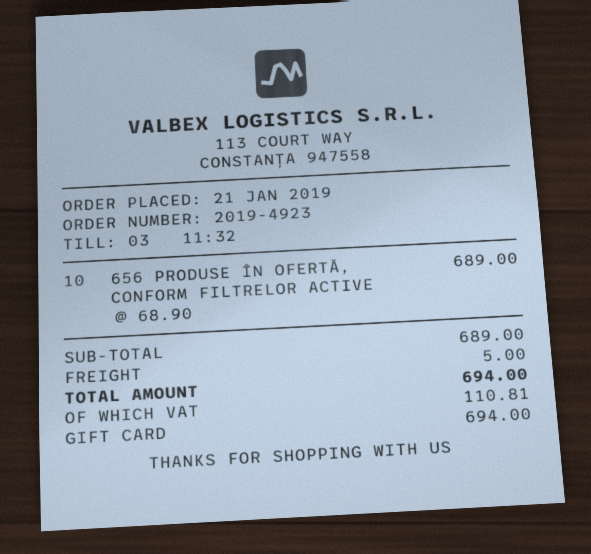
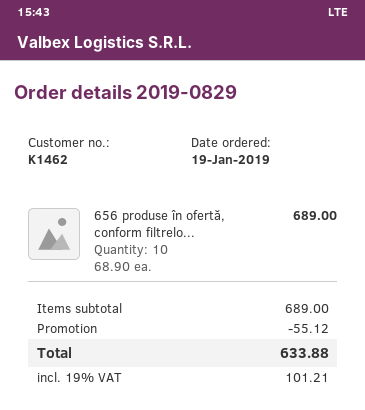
order number: 2019-4923 -> 2019-0829
order date: 2019-01-21 -> 2019-01-19
discount: none -> 55.12
shipping: 5.00 -> none
tax: 110.81 -> 101.21
total: 694.00 -> 633.88

